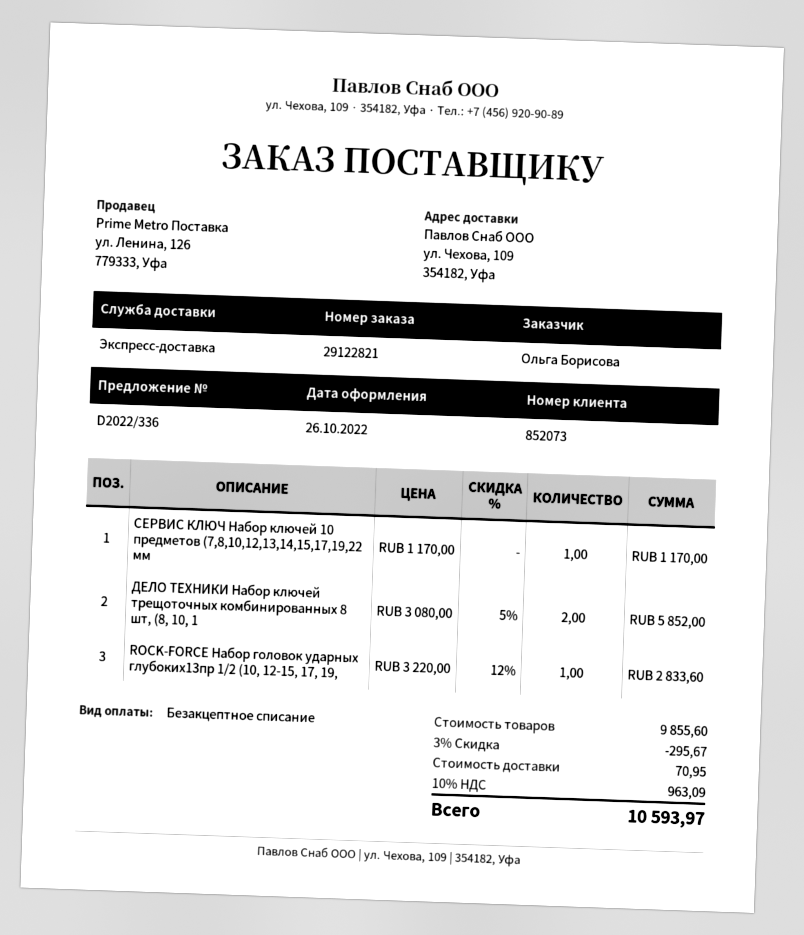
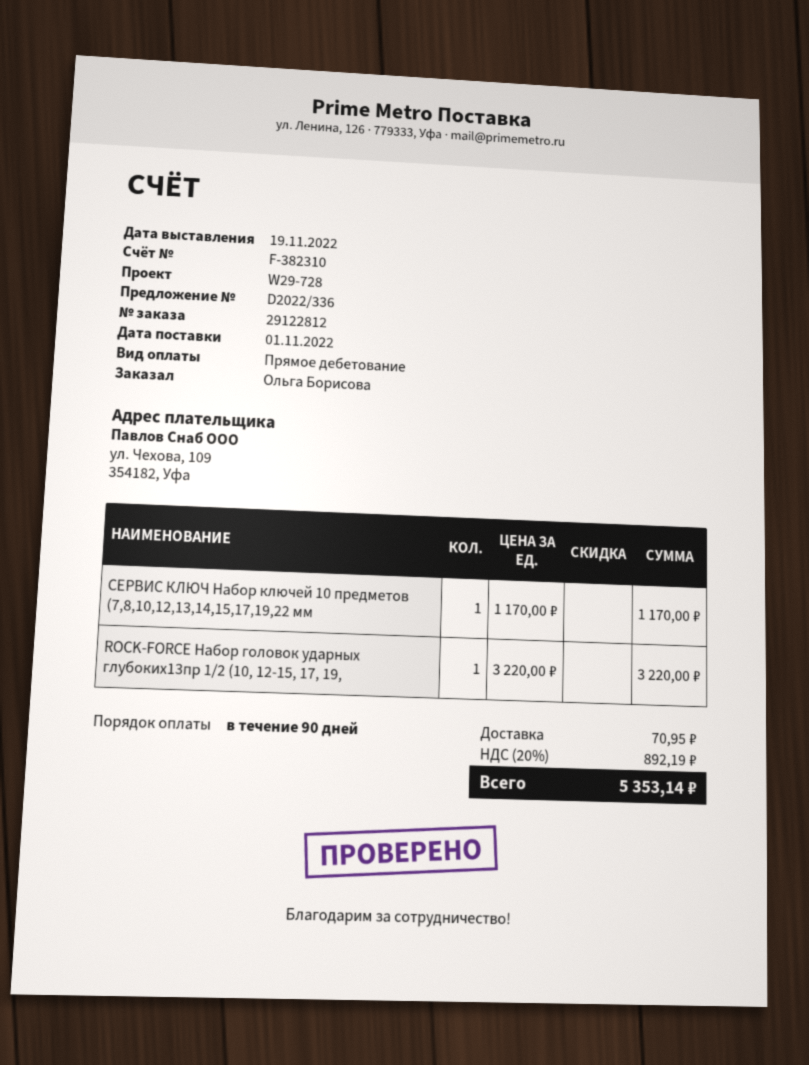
order number: 29122821 -> 29122812
ДЕЛО ТЕХНИКИ Набор ключей трещоточных комбинированных 8 шт, (8, 10, 1: 2 x 3080.00 - 5% = 5852.00 -> none
ROCK-FORCE Набор головок ударных глубоких13пр 1/2 (10, 12-15, 17, 19,: 1 x 3220.00 - 12% = 2833.60 -> 1 x 3220.00 = 3220.00
discount: 3% = 295.67 -> none
tax: 10% = 963.09 -> 20% = 892.19
total: 10593.97 -> 5353.14

